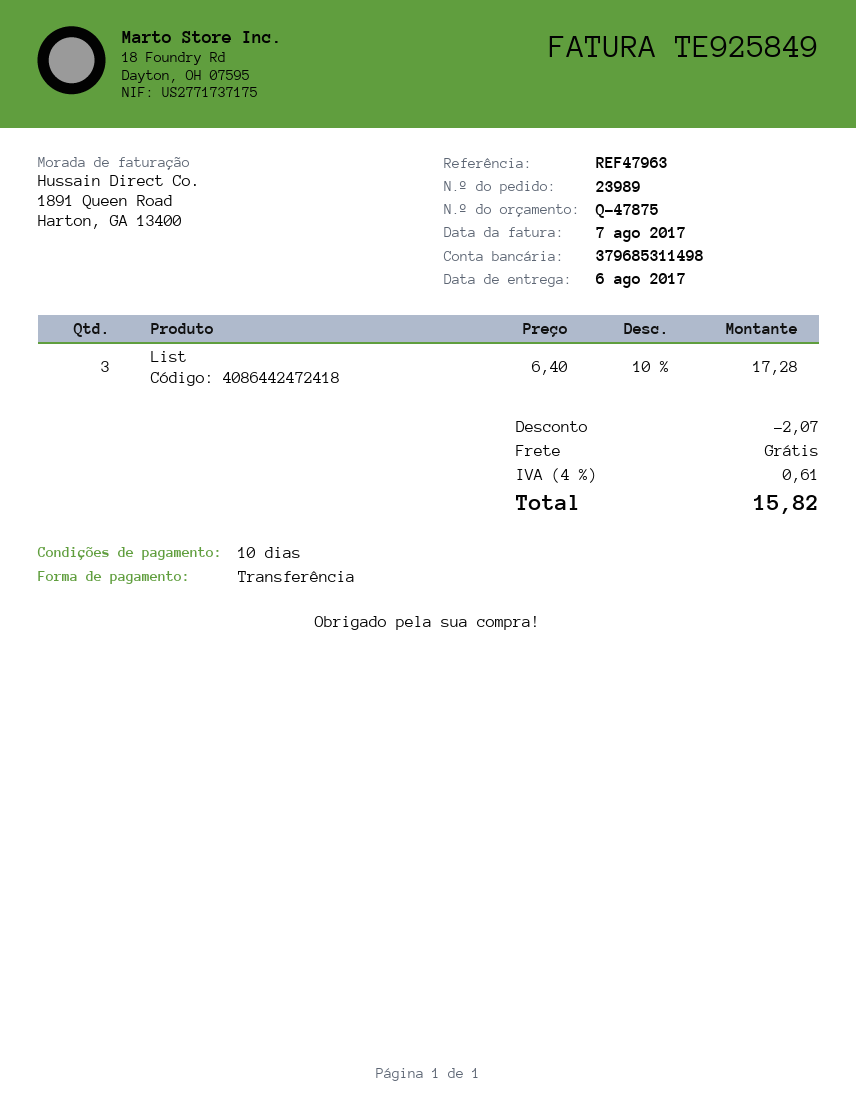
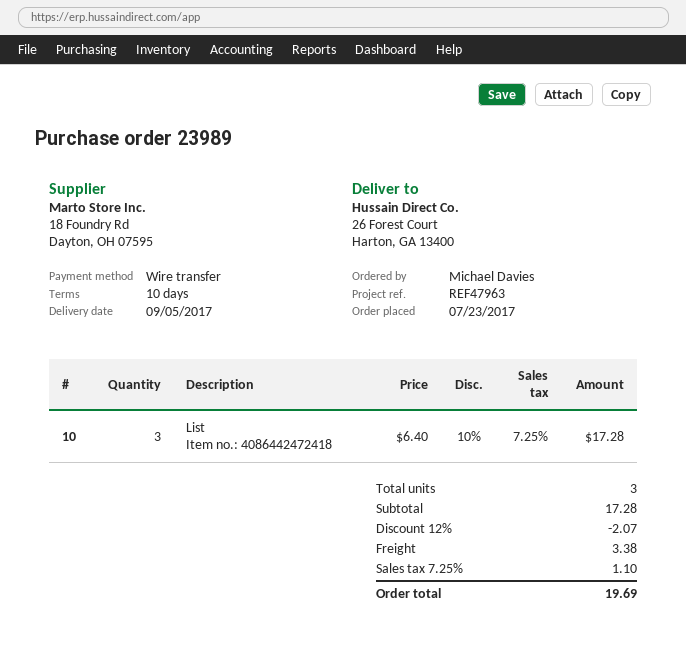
delivery date: 2017-08-06 -> 2017-09-05
shipping: 0.00 -> 3.38
tax: 4% = 0.61 -> 7.25% = 1.10
total: 15.82 -> 19.69

